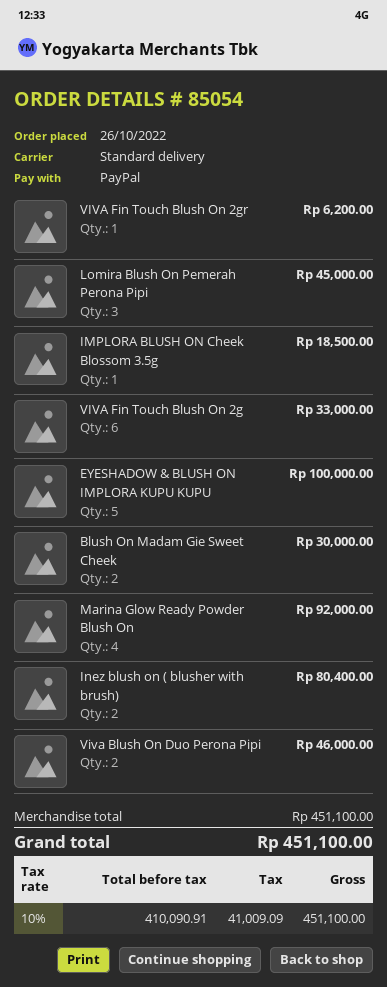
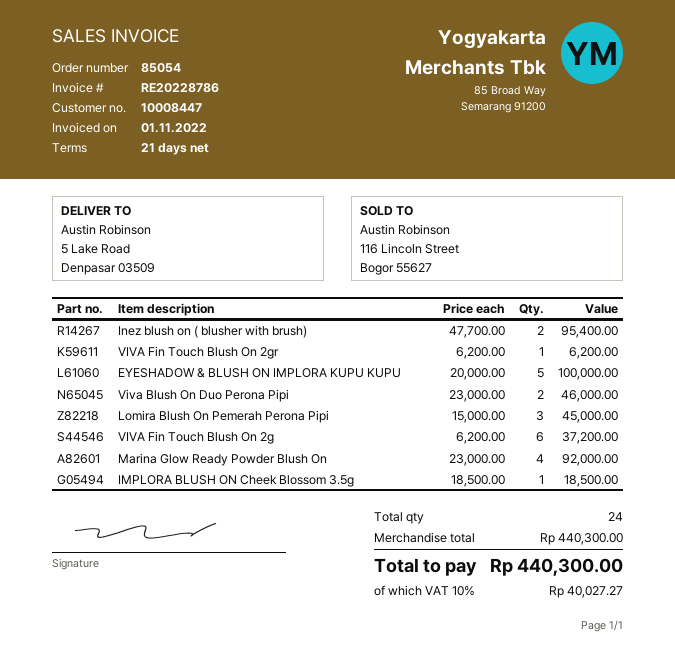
VIVA Fin Touch Blush On 2g: 6 for 33000.00 -> 6 for 37200.00
Blush On Madam Gie Sweet Cheek: 2 for 30000.00 -> none
Inez blush on ( blusher with brush): 2 for 80400.00 -> 2 for 95400.00
subtotal: 451100.00 -> 440300.00
tax: 10% = 41009.09 -> 10% = 40027.27
total: 451100.00 -> 440300.00

